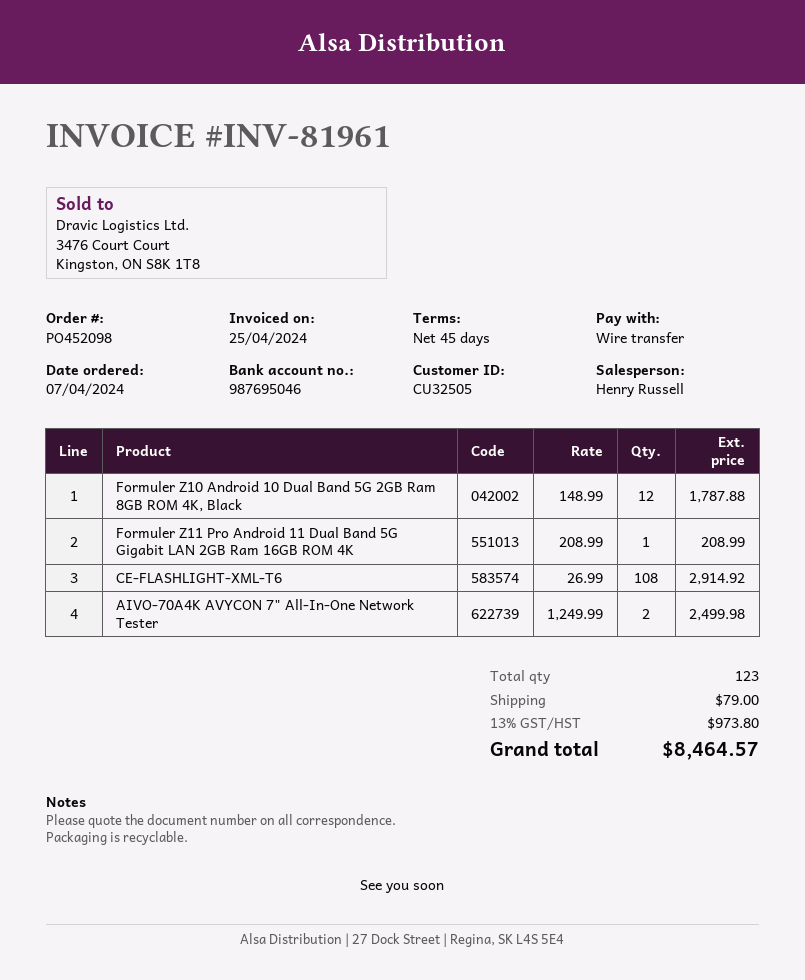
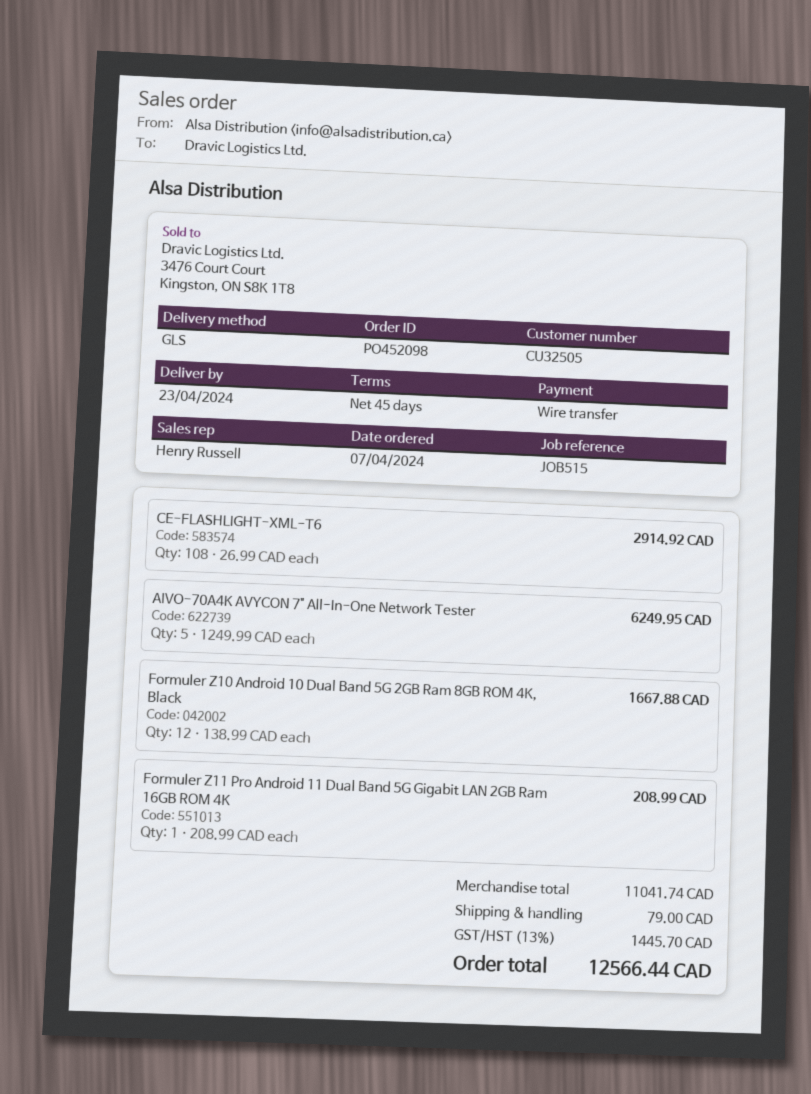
Formuler Z10 Android 10 Dual Band 5G 2GB Ram 8GB ROM 4K, Black: 12 x 148.99 = 1787.88 -> 12 x 138.99 = 1667.88
AIVO-70A4K AVYCON 7" All-In-One Network Tester: 2 x 1249.99 = 2499.98 -> 5 x 1249.99 = 6249.95
tax: 13% = 973.80 -> 13% = 1445.70
total: 8464.57 -> 12566.44

